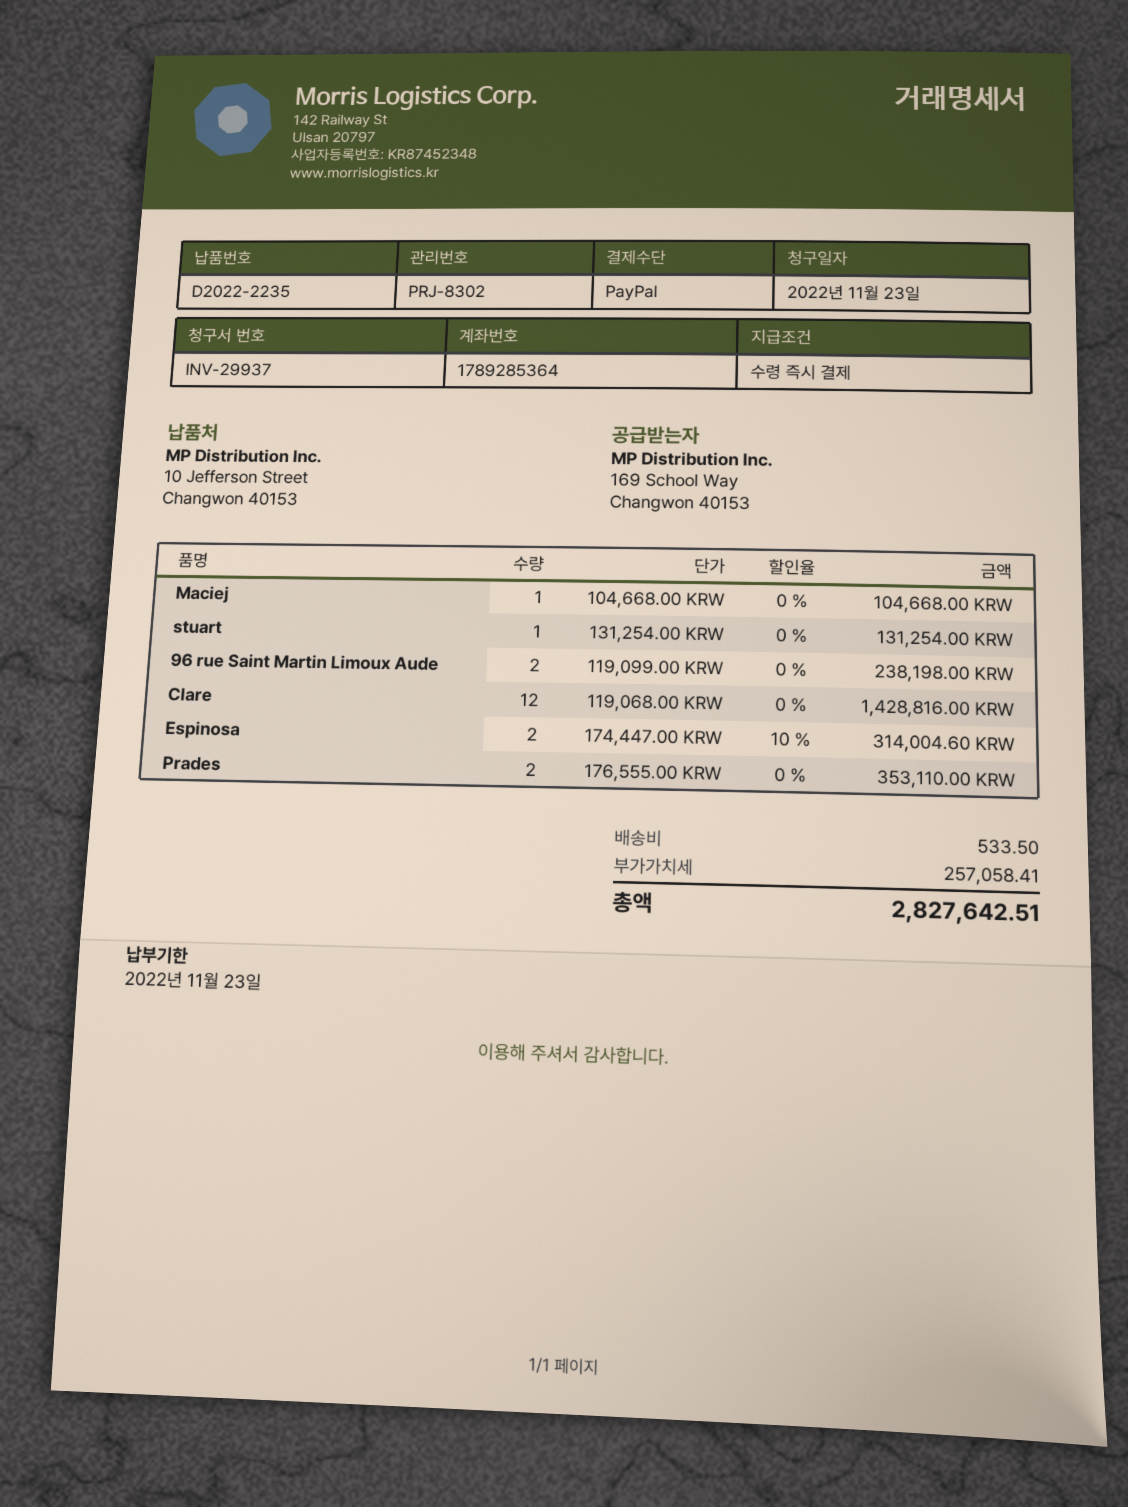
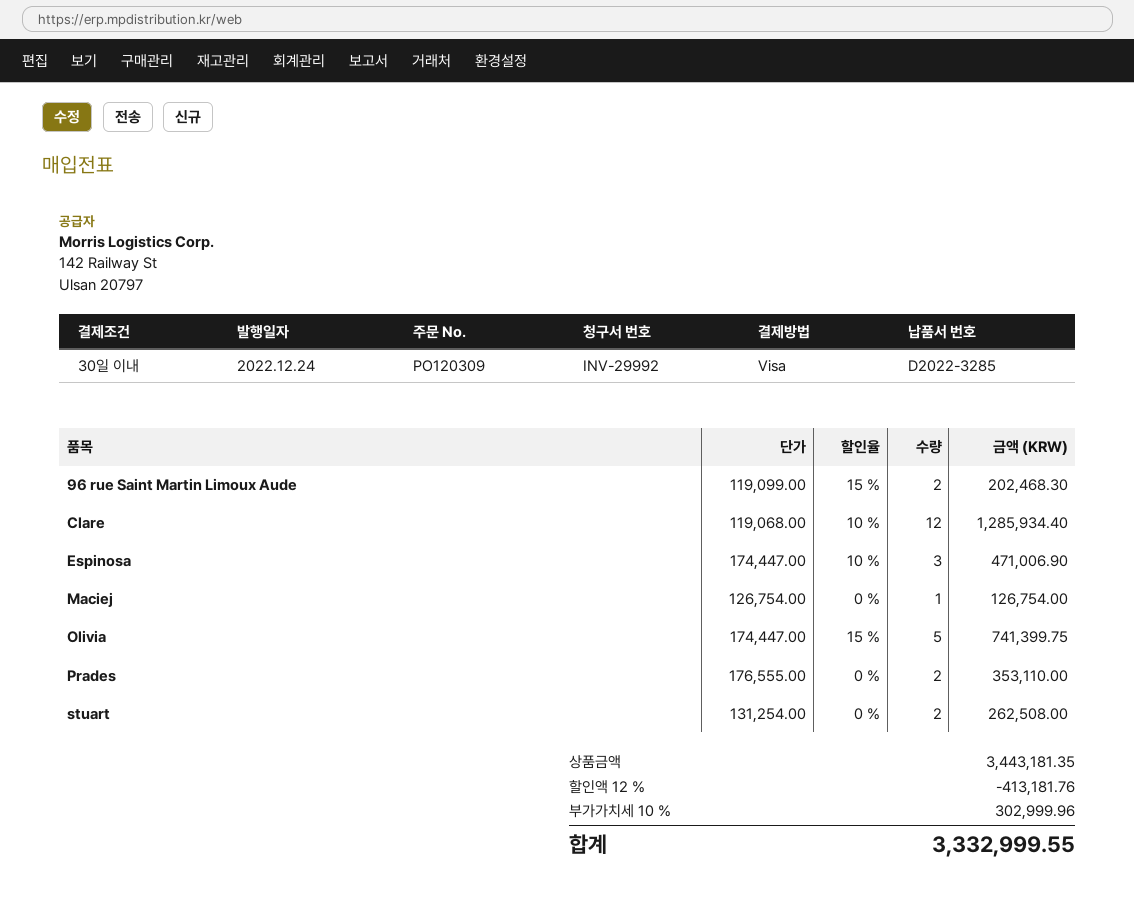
delivery note number: D2022-2235 -> D2022-3285
invoice number: INV-29937 -> INV-29992
invoice date: 2022-11-23 -> 2022-12-24
payment terms: on receipt -> 30 days
payment method: PayPal -> Visa
Maciej: 1 x 104668.00 = 104668.00 -> 1 x 126754.00 = 126754.00
stuart: 1 x 131254.00 = 131254.00 -> 2 x 131254.00 = 262508.00
96 rue Saint Martin Limoux Aude: 2 x 119099.00 = 238198.00 -> 2 x 119099.00 - 15% = 202468.30
Clare: 12 x 119068.00 = 1428816.00 -> 12 x 119068.00 - 10% = 1285934.40
Espinosa: 2 x 174447.00 - 10% = 314004.60 -> 3 x 174447.00 - 10% = 471006.90
Olivia: none -> 5 x 174447.00 - 15% = 741399.75
discount: none -> 12% = 413181.76
shipping: 533.50 -> none
tax: 257058.41 -> 302999.96
total: 2827642.51 -> 3332999.55

